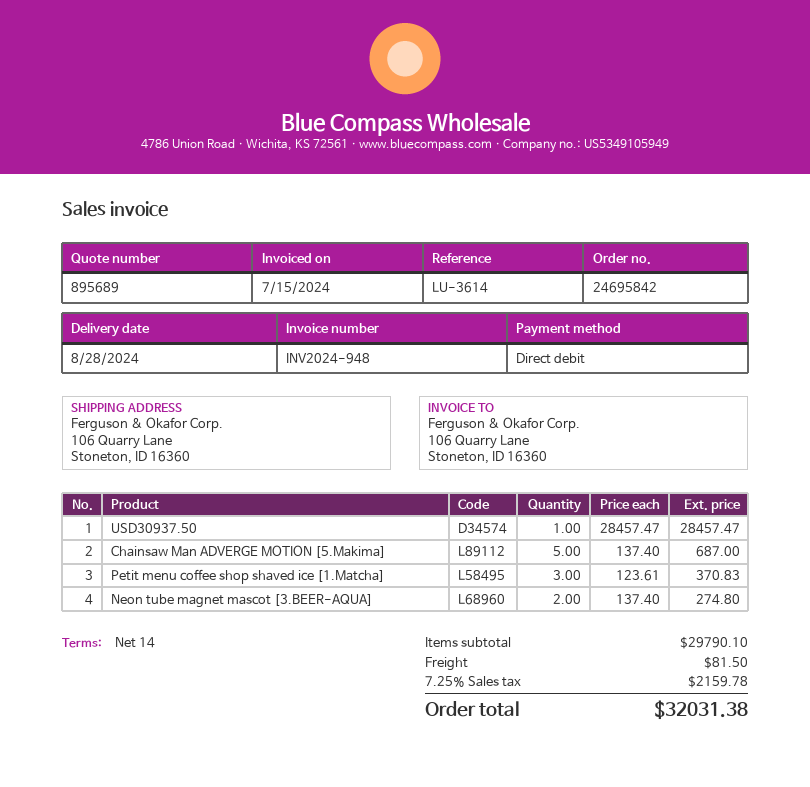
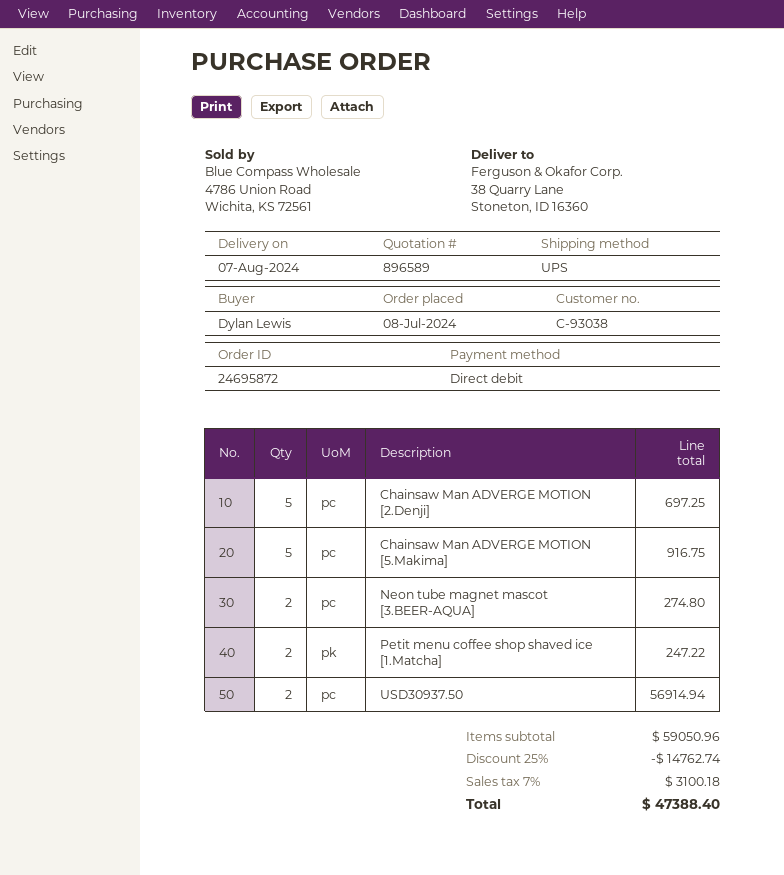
quote number: 895689 -> 896589
order number: 24695842 -> 24695872
delivery date: 2024-08-28 -> 2024-08-07
ship to: 106 Quarry Lane, Stoneton, ID 16360 -> 38 Quarry Lane, Stoneton, ID 16360
USD30937.50: 1 for 28457.47 -> 2 for 56914.94
Chainsaw Man ADVERGE MOTION [5.Makima]: 5 for 687.00 -> 5 for 916.75
Petit menu coffee shop shaved ice [1.Matcha]: 3 for 370.83 -> 2 for 247.22
Chainsaw Man ADVERGE MOTION [2.Denji]: none -> 5 for 697.25
subtotal: 29790.10 -> 59050.96
discount: none -> 25% = 14762.74
shipping: 81.50 -> none
tax: 7.25% = 2159.78 -> 7% = 3100.18
total: 32031.38 -> 47388.40

